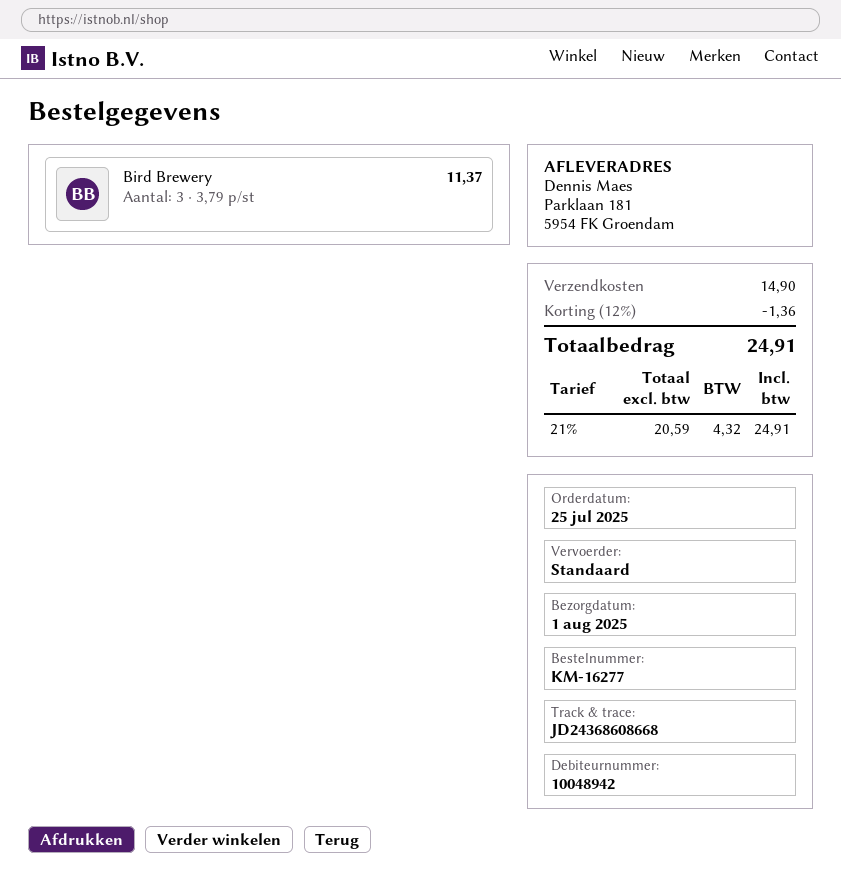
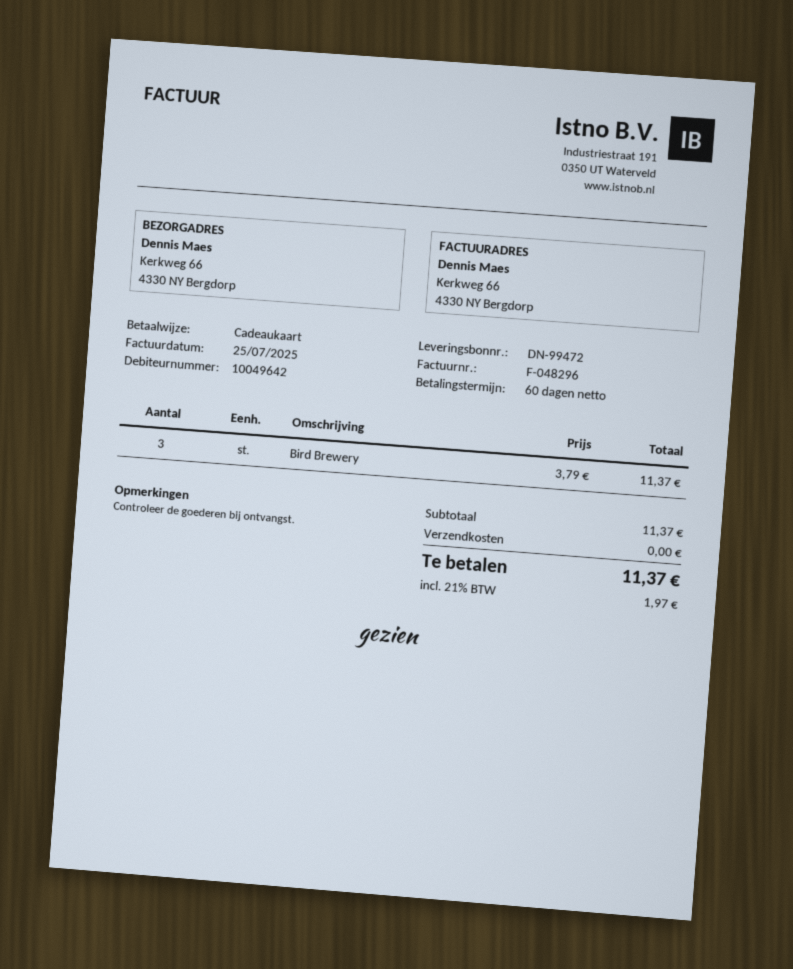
customer number: 10048942 -> 10049642
ship to: Parklaan 181, 5954 FK Groendam -> Kerkweg 66, 4330 NY Bergdorp
discount: 12% = 1.36 -> none
shipping: 14.90 -> 0.00
tax: 21% = 4.32 -> 21% = 1.97
total: 24.91 -> 11.37

